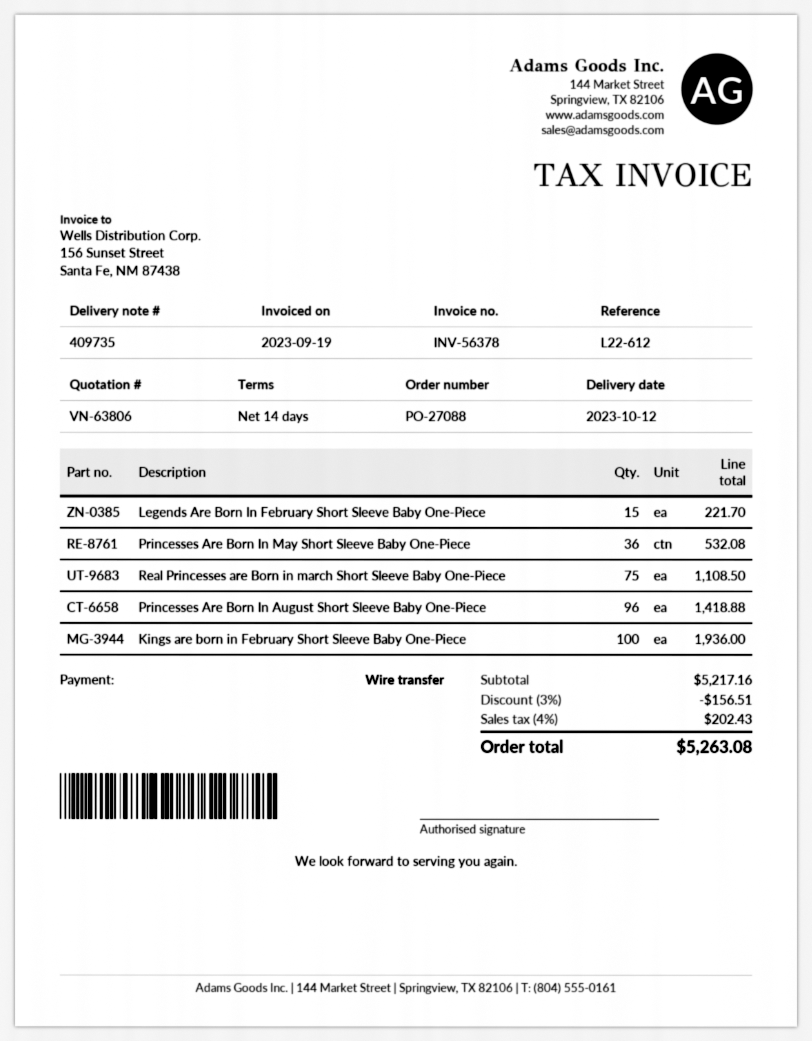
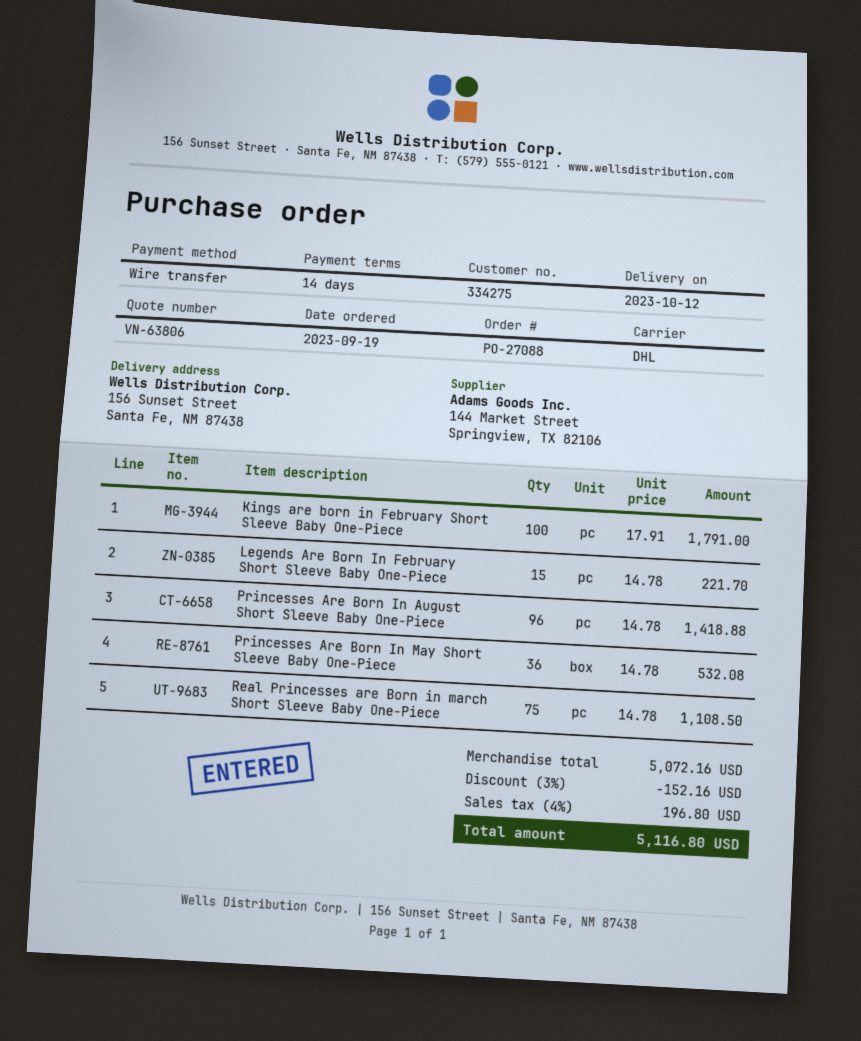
Kings are born in February Short Sleeve Baby One-Piece: 100 for 1936.00 -> 100 for 1791.00
subtotal: 5217.16 -> 5072.16
discount: 3% = 156.51 -> 3% = 152.16
tax: 4% = 202.43 -> 4% = 196.80
total: 5263.08 -> 5116.80

